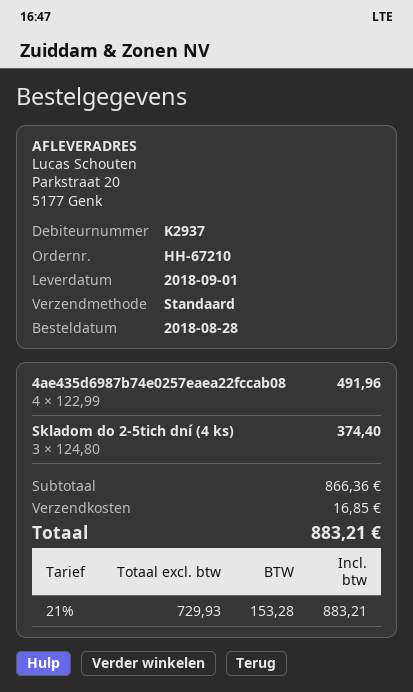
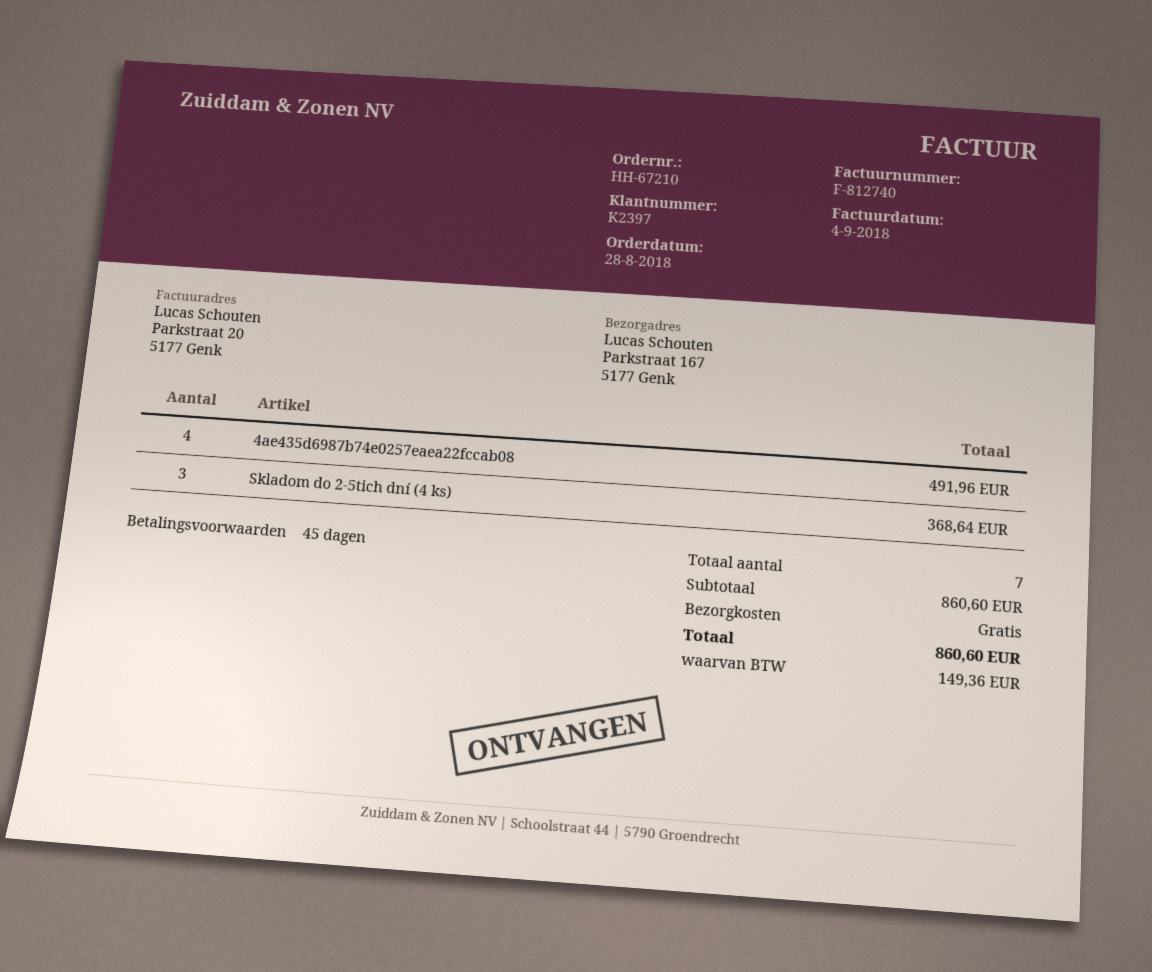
customer number: K2937 -> K2397
ship to: Parkstraat 20, 5177 Genk -> Parkstraat 167, 5177 Genk
Skladom do 2-5tich dní (4 ks): 3 for 374.40 -> 3 for 368.64
subtotal: 866.36 -> 860.60
shipping: 16.85 -> 0.00
tax: 153.28 -> 149.36
total: 883.21 -> 860.60

